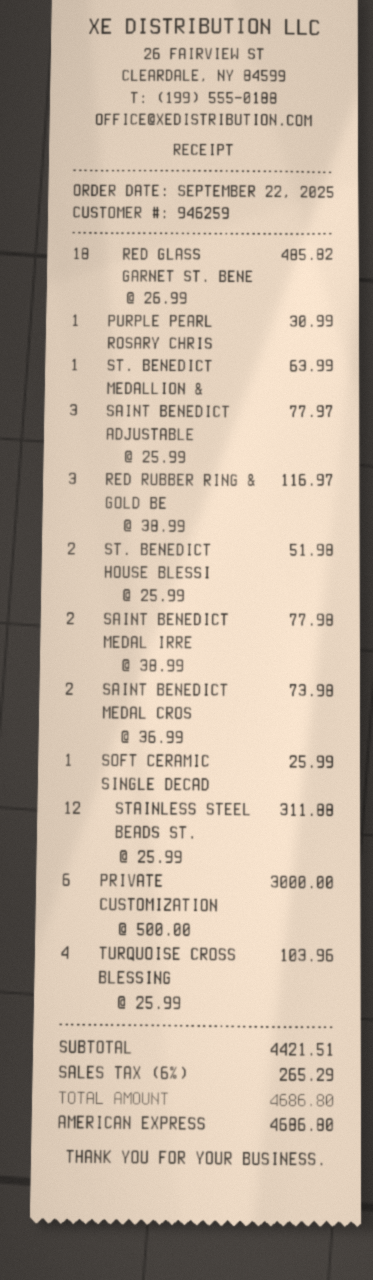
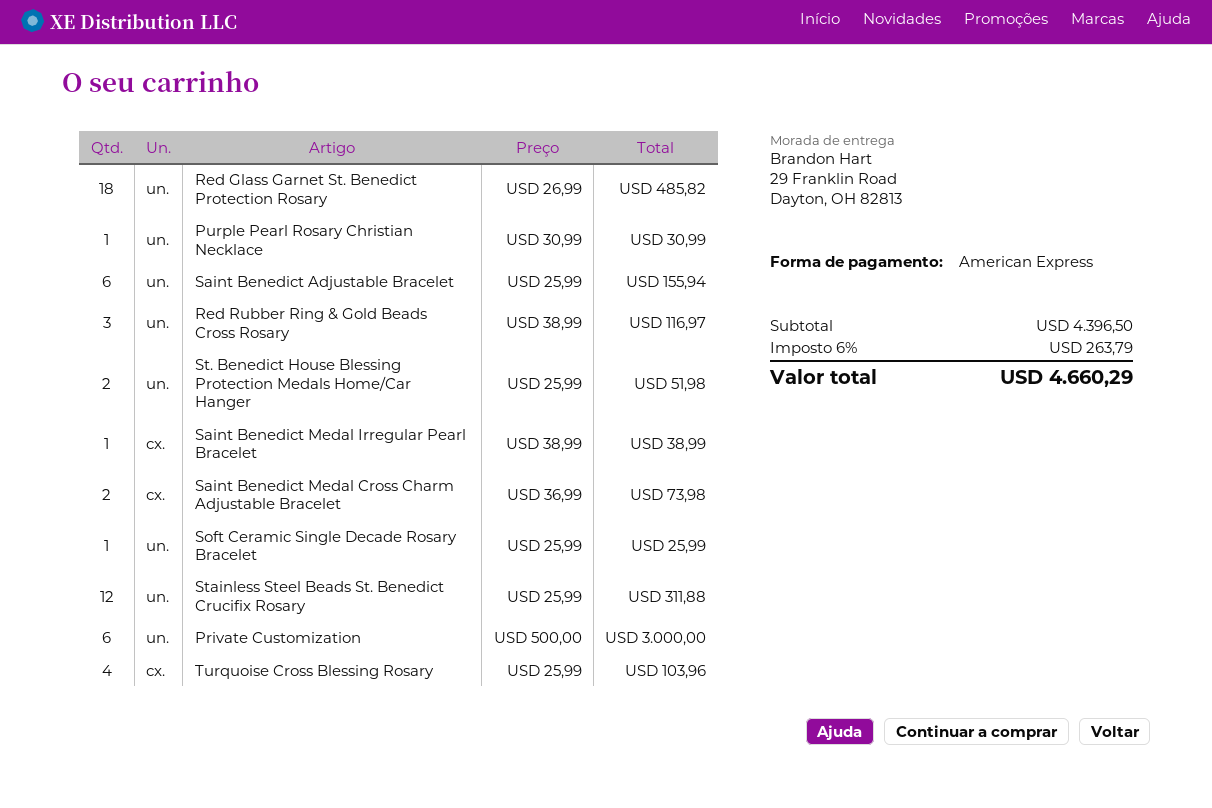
ST. BENEDICT MEDALLION &: 1 x 63.99 = 63.99 -> none
SAINT BENEDICT ADJUSTABLE: 3 x 25.99 = 77.97 -> 6 x 25.99 = 155.94
SAINT BENEDICT MEDAL IRRE: 2 x 38.99 = 77.98 -> 1 x 38.99 = 38.99
subtotal: 4421.51 -> 4396.50
tax: 6% = 265.29 -> 6% = 263.79
total: 4686.80 -> 4660.29

